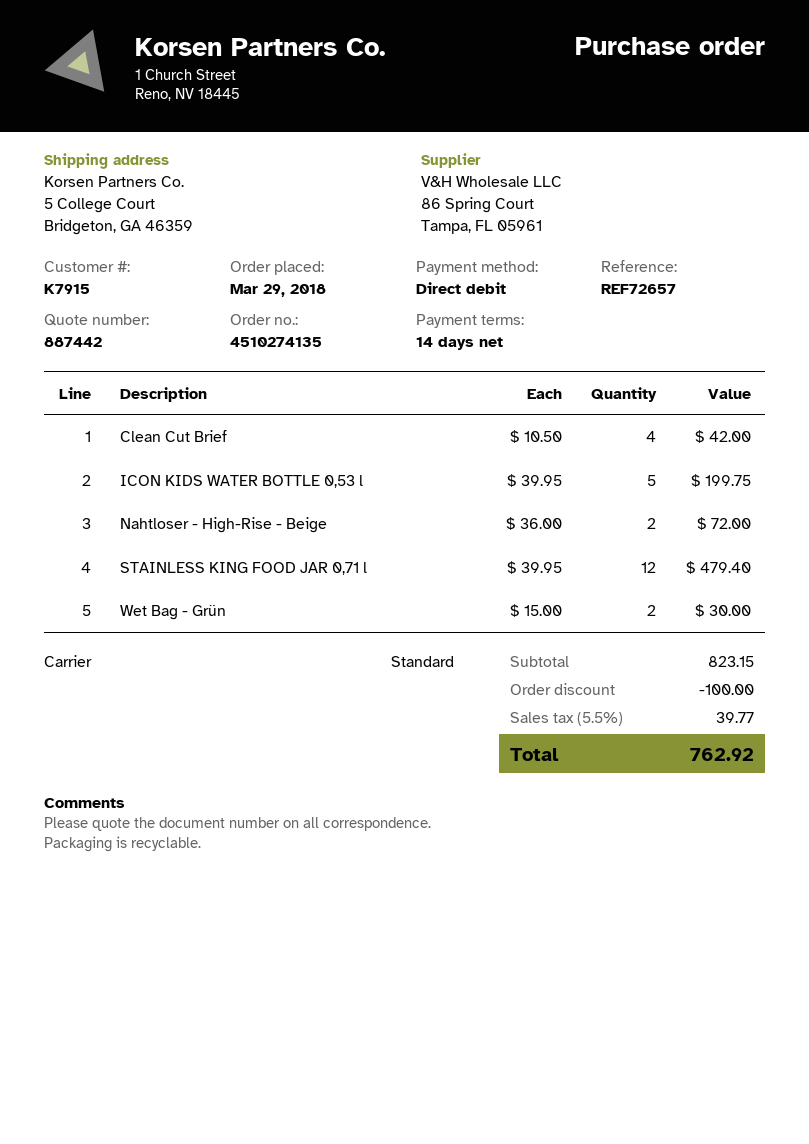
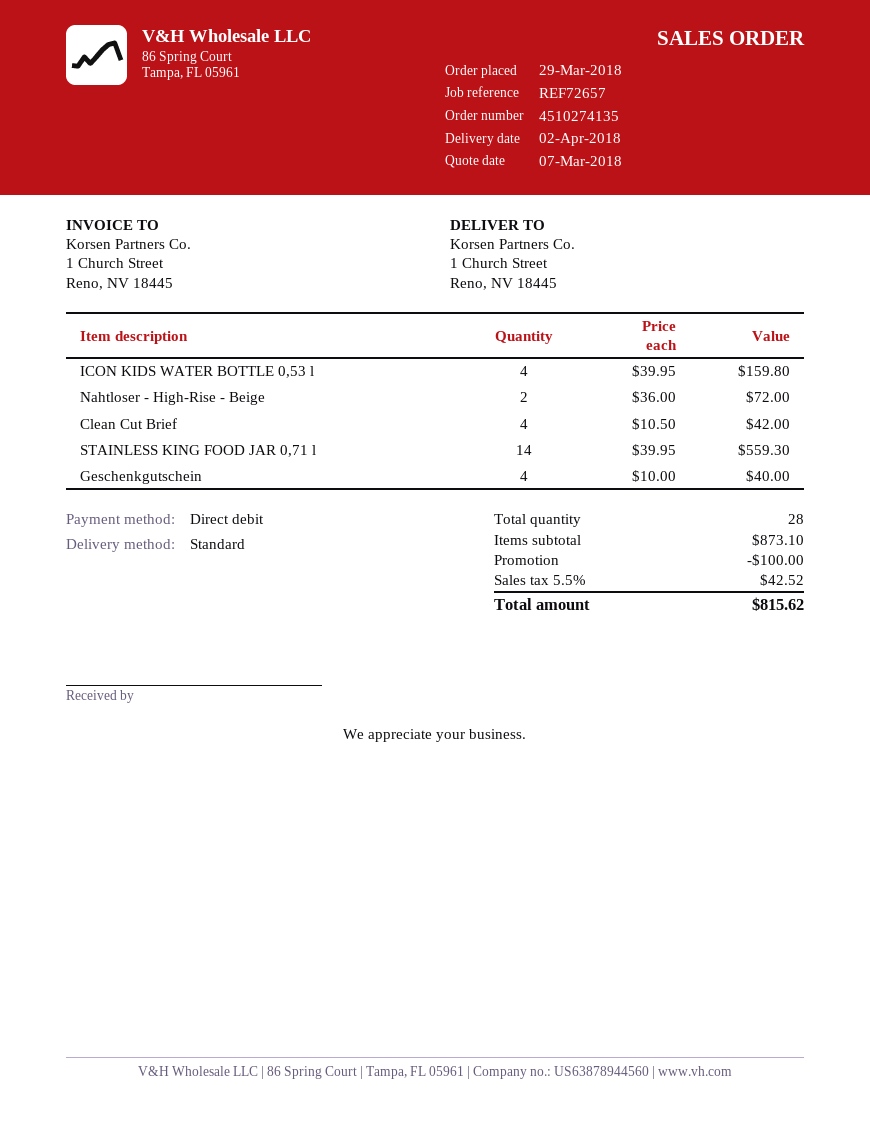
ship to: 5 College Court, Bridgeton, GA 46359 -> 1 Church Street, Reno, NV 18445
ICON KIDS WATER BOTTLE 0,53 l: 5 x 39.95 = 199.75 -> 4 x 39.95 = 159.80
STAINLESS KING FOOD JAR 0,71 l: 12 x 39.95 = 479.40 -> 14 x 39.95 = 559.30
Wet Bag - Grün: 2 x 15.00 = 30.00 -> none
Geschenkgutschein: none -> 4 x 10.00 = 40.00
subtotal: 823.15 -> 873.10
tax: 5.5% = 39.77 -> 5.5% = 42.52
total: 762.92 -> 815.62

